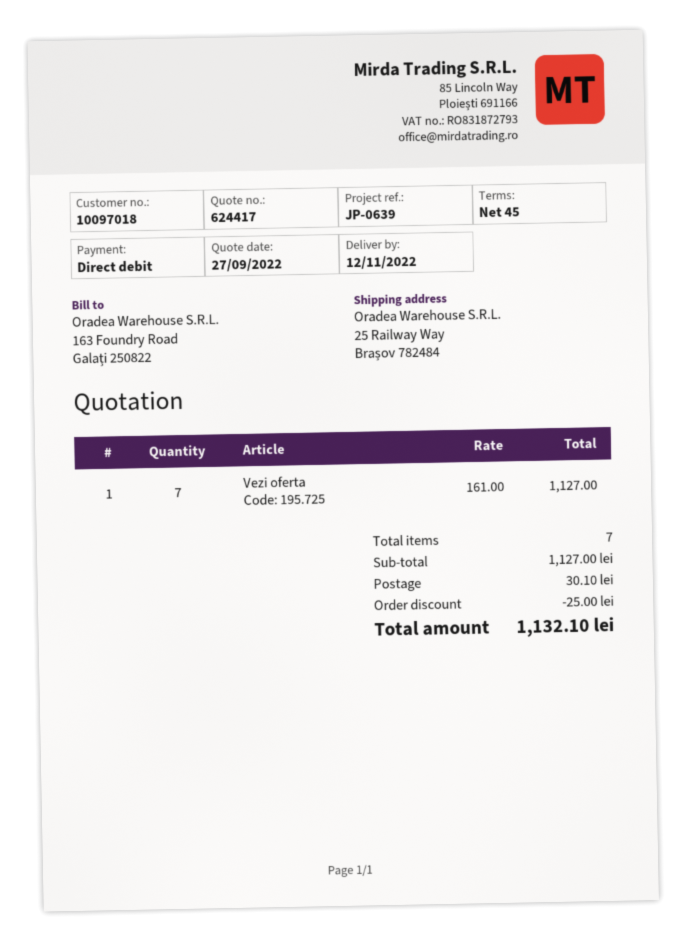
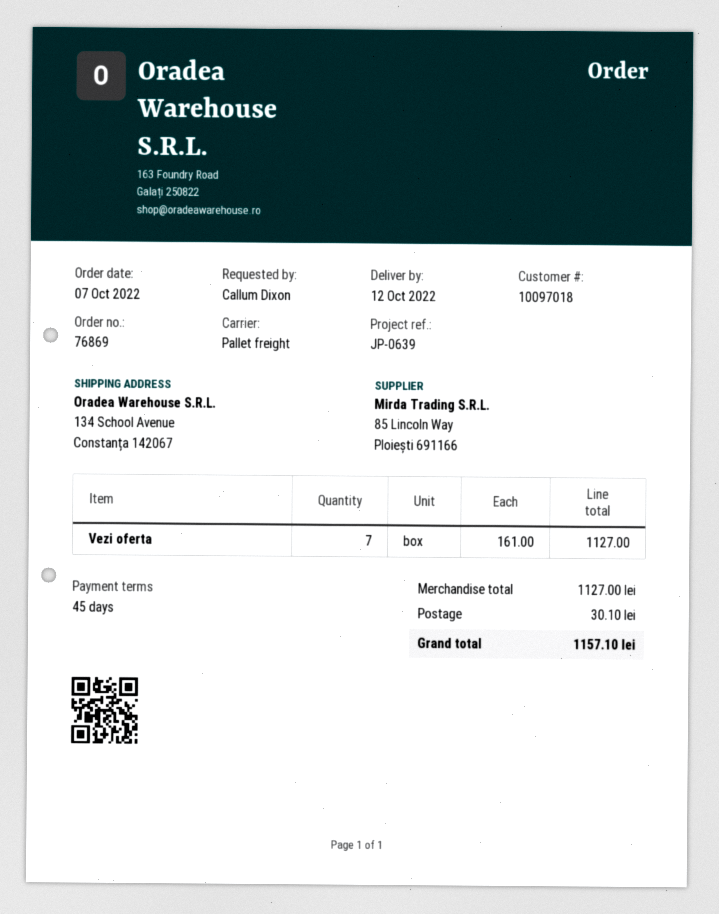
delivery date: 2022-11-12 -> 2022-10-12
ship to: 25 Railway Way, Brașov 782484 -> 134 School Avenue, Constanța 142067
discount: 25.00 -> none
total: 1132.10 -> 1157.10

